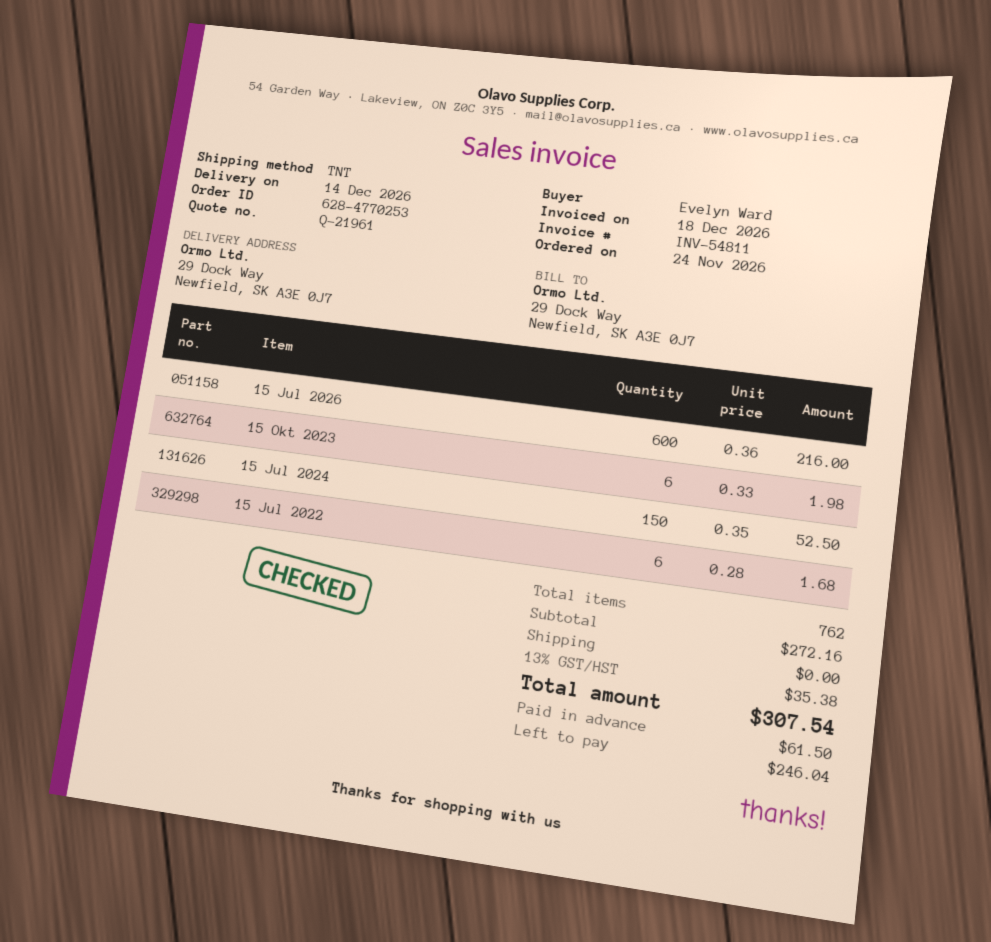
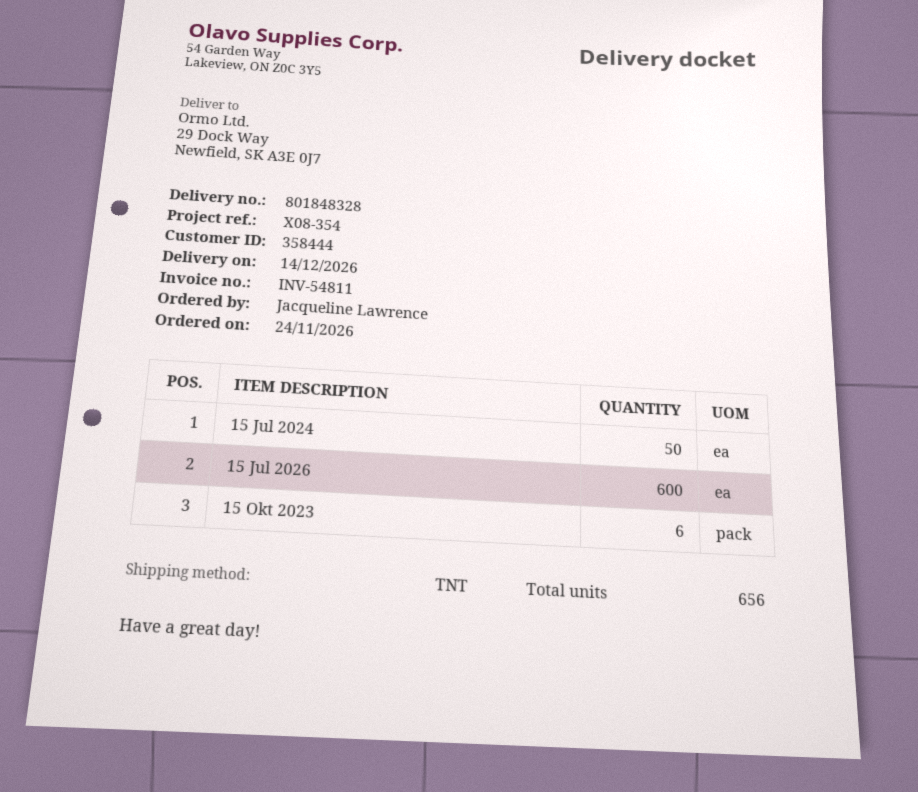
ordered by: Evelyn Ward -> Jacqueline Lawrence
15 Jul 2024: 150 -> 50
15 Jul 2022: 6 -> none
total quantity: 762 -> 656

